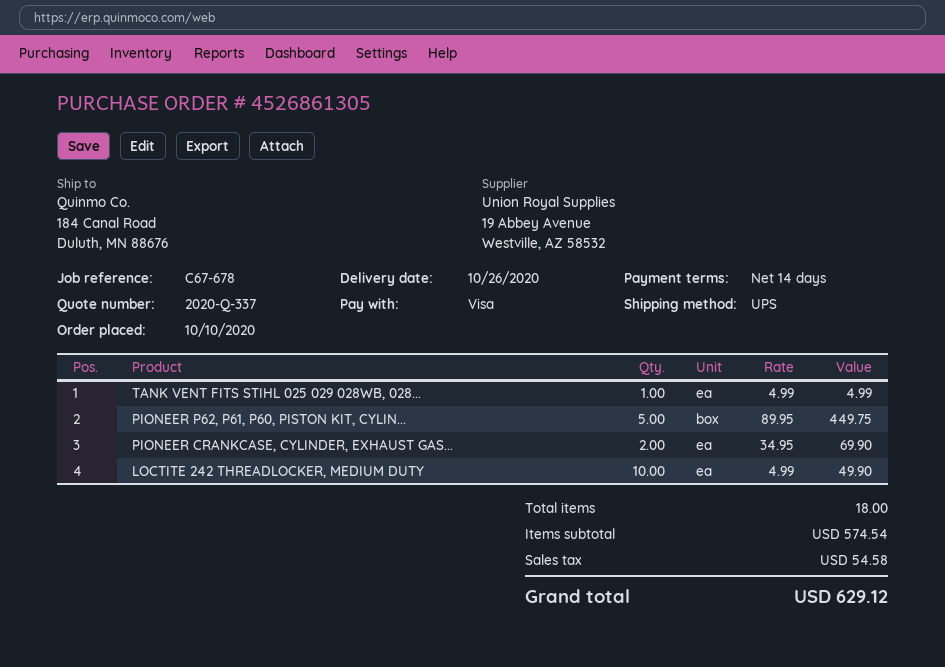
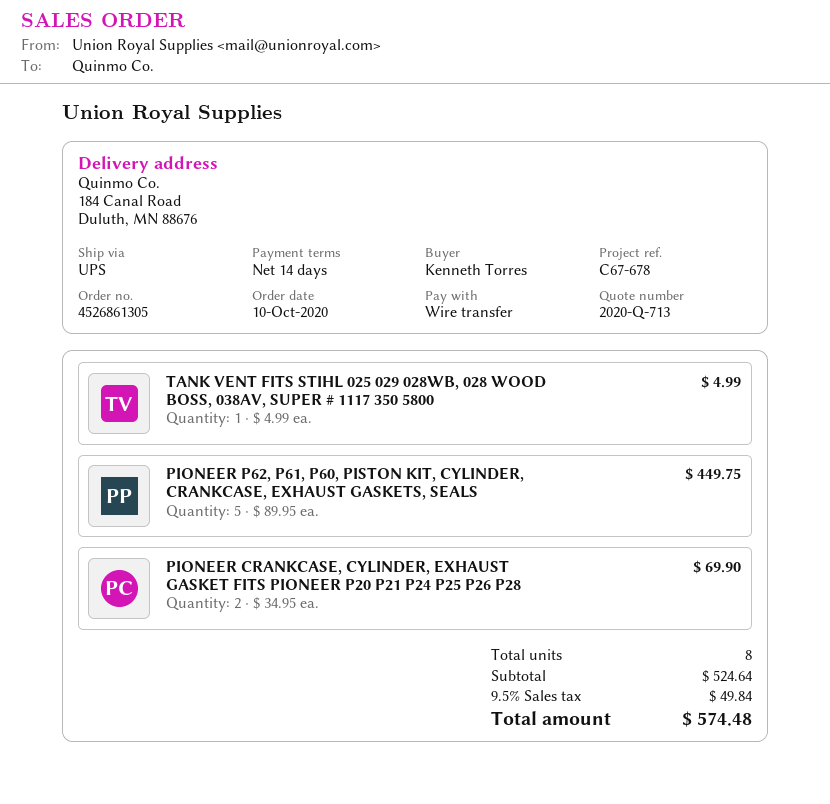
quote number: 2020-Q-337 -> 2020-Q-713
payment method: Visa -> bank transfer
LOCTITE 242 THREADLOCKER, MEDIUM DUTY: 10 x 4.99 = 49.90 -> none
total quantity: 18 -> 8
subtotal: 574.54 -> 524.64
tax: 54.58 -> 49.84
total: 629.12 -> 574.48

